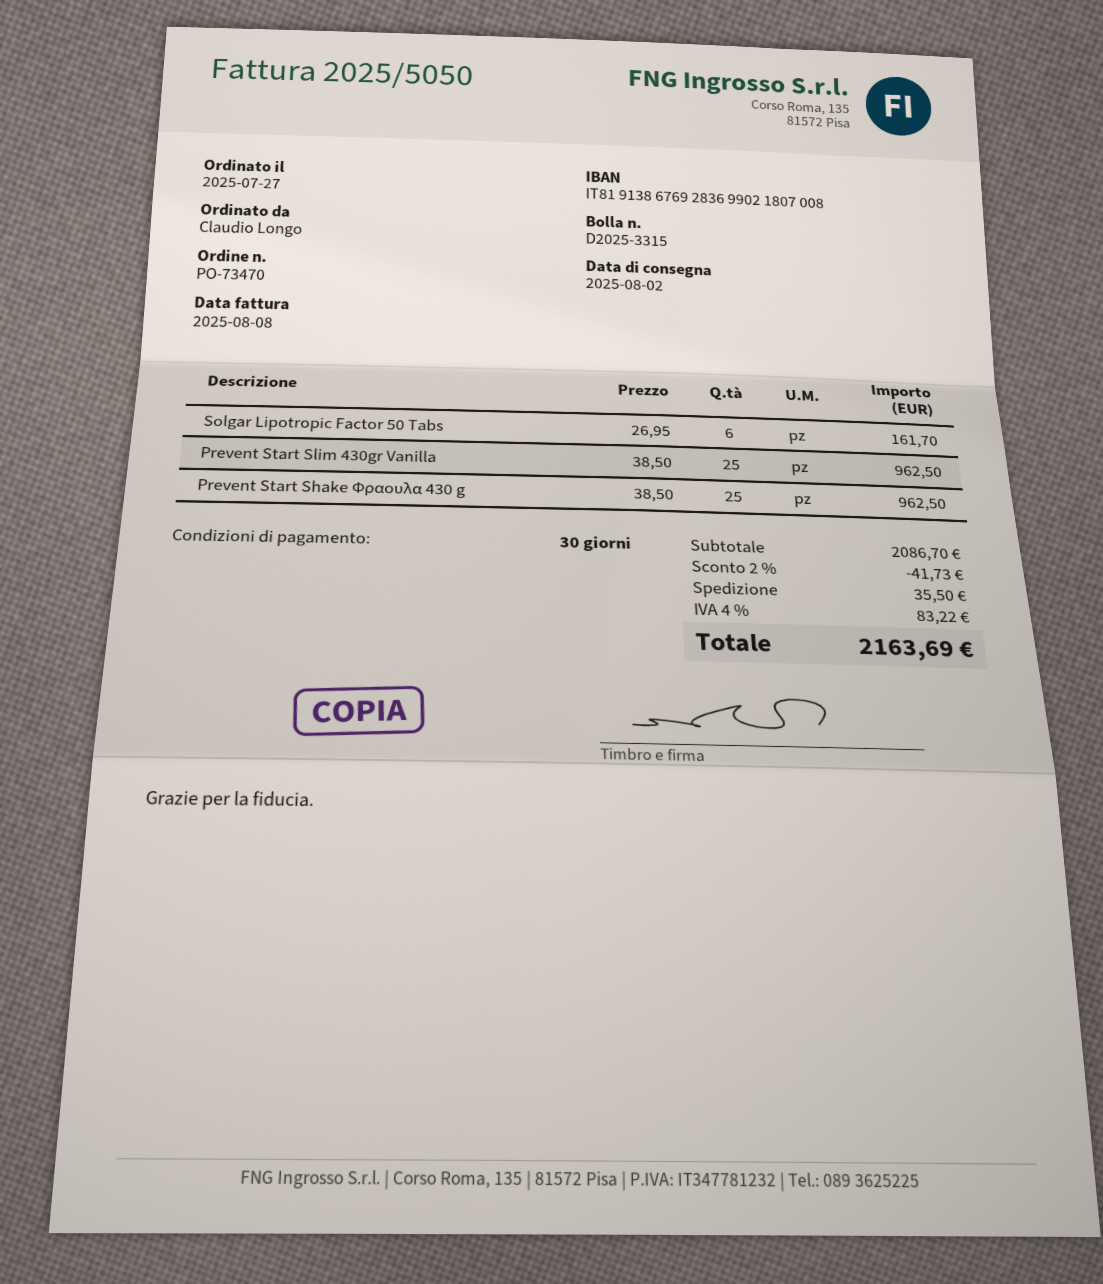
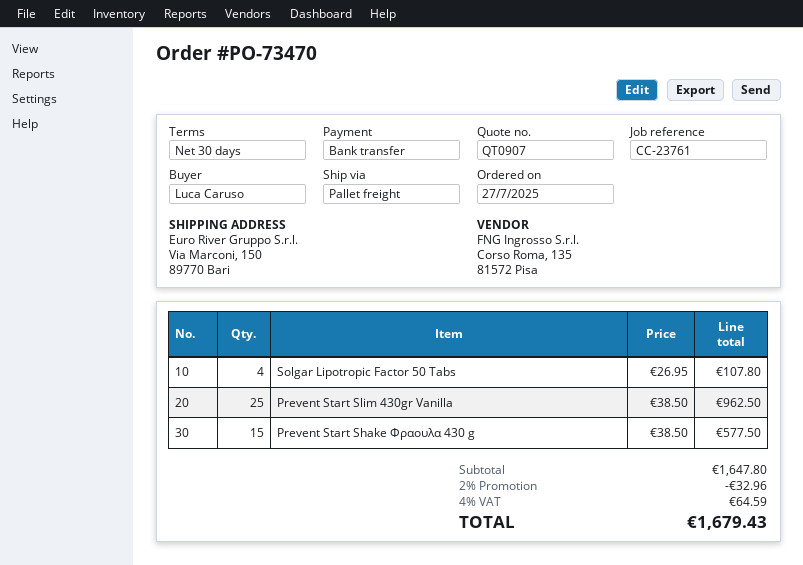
ordered by: Claudio Longo -> Luca Caruso
Solgar Lipotropic Factor 50 Tabs: 6 x 26.95 = 161.70 -> 4 x 26.95 = 107.80
Prevent Start Shake Φραουλα 430 g: 25 x 38.50 = 962.50 -> 15 x 38.50 = 577.50
subtotal: 2086.70 -> 1647.80
discount: 2% = 41.73 -> 2% = 32.96
shipping: 35.50 -> none
tax: 4% = 83.22 -> 4% = 64.59
total: 2163.69 -> 1679.43

